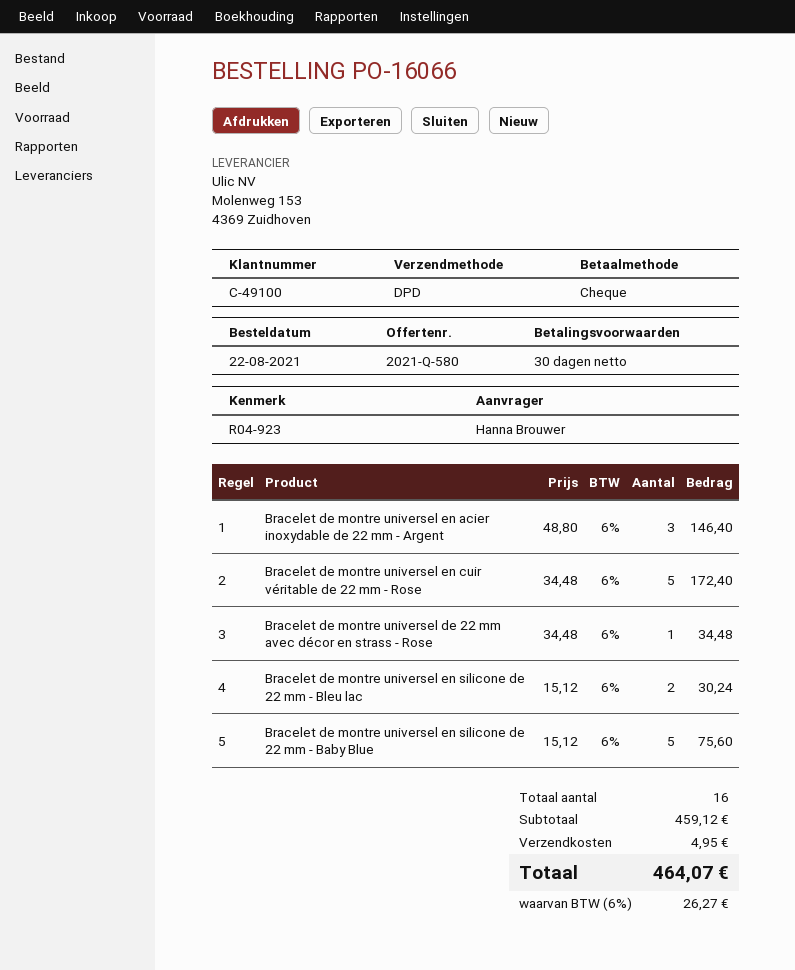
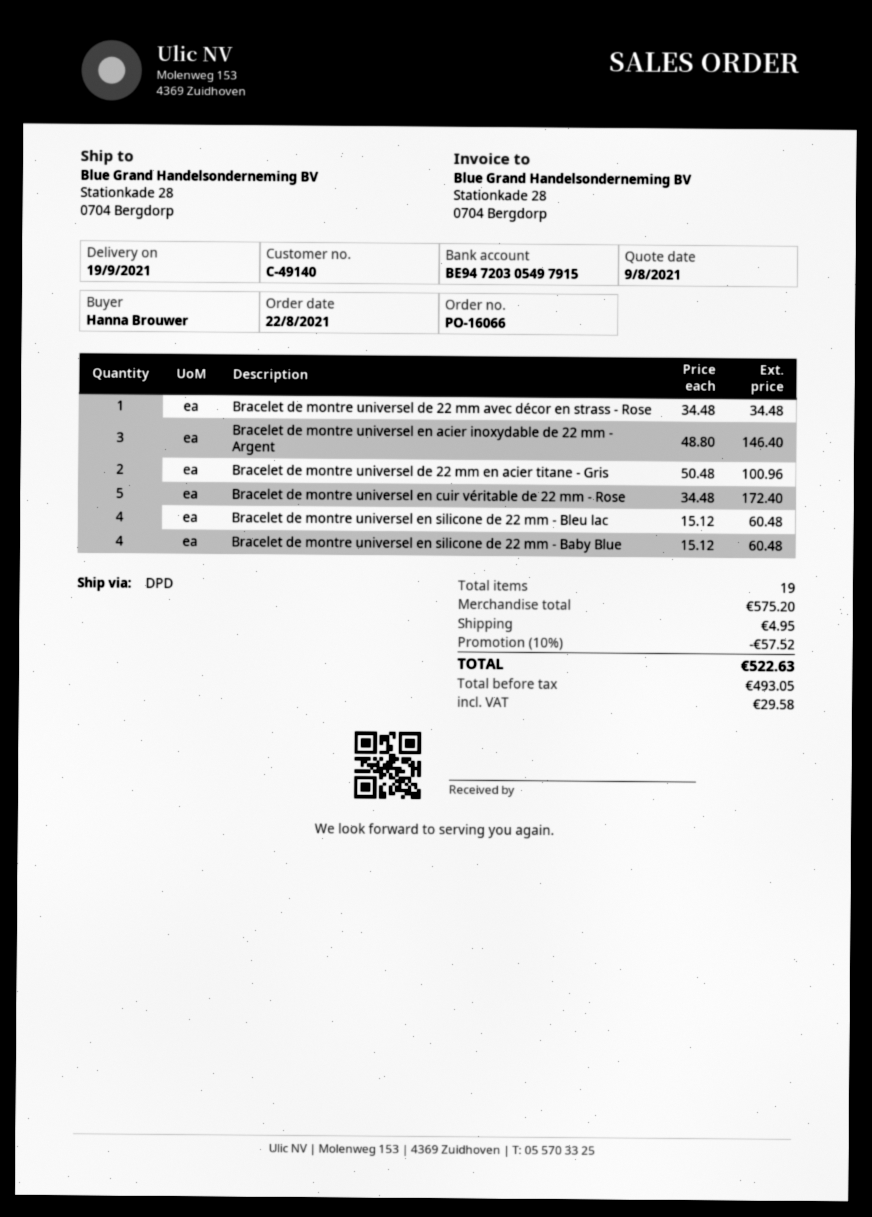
customer number: C-49100 -> C-49140
Bracelet de montre universel en silicone de 22 mm - Bleu lac: 2 x 15.12 = 30.24 -> 4 x 15.12 = 60.48
Bracelet de montre universel en silicone de 22 mm - Baby Blue: 5 x 15.12 = 75.60 -> 4 x 15.12 = 60.48
Bracelet de montre universel de 22 mm en acier titane - Gris: none -> 2 x 50.48 = 100.96
total quantity: 16 -> 19
subtotal: 459.12 -> 575.20
discount: none -> 10% = 57.52
tax: 26.27 -> 29.58
total: 464.07 -> 522.63

